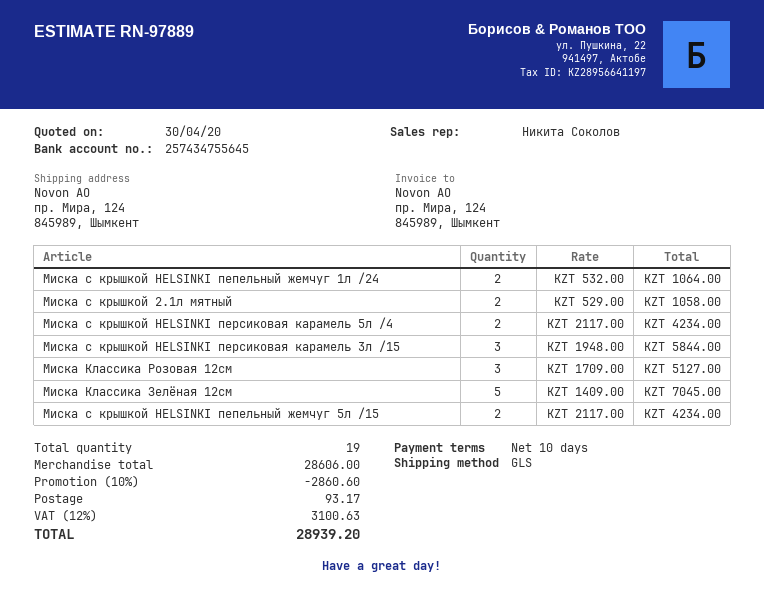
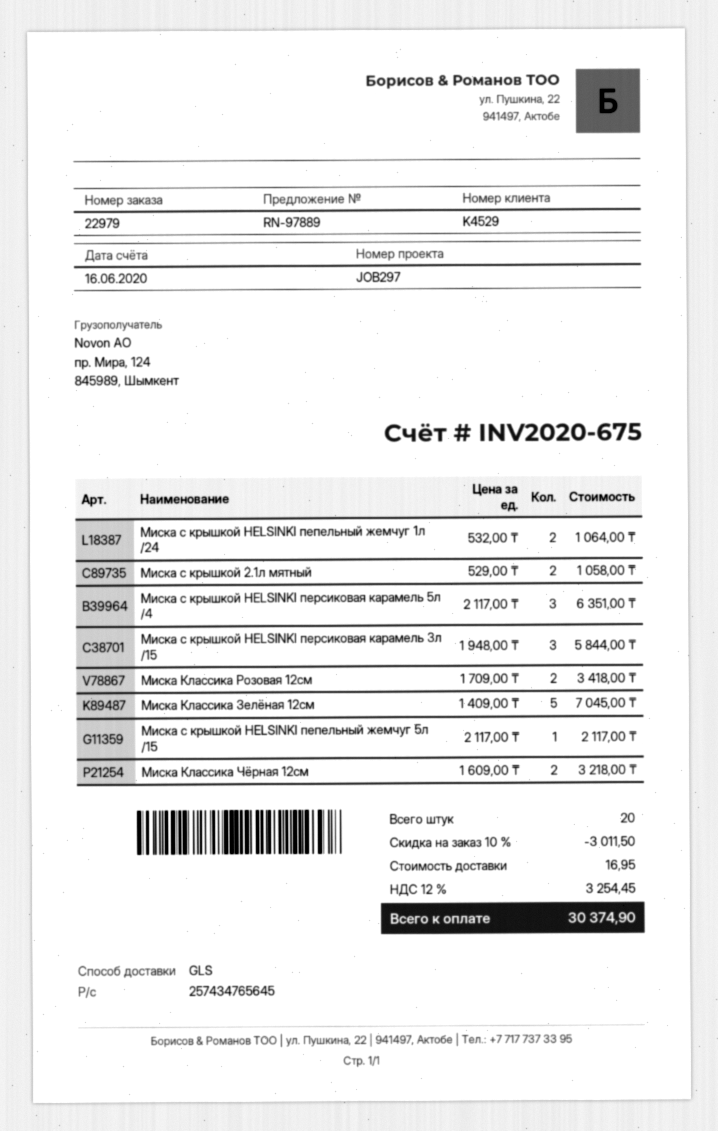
bank account: 257434755645 -> 257434765645
Миска с крышкой HELSINKI персиковая карамель 5л /4: 2 x 2117.00 = 4234.00 -> 3 x 2117.00 = 6351.00
Миска Классика Розовая 12см: 3 x 1709.00 = 5127.00 -> 2 x 1709.00 = 3418.00
Миска с крышкой HELSINKI пепельный жемчуг 5л /15: 2 x 2117.00 = 4234.00 -> 1 x 2117.00 = 2117.00
Миска Классика Чёрная 12см: none -> 2 x 1609.00 = 3218.00
total quantity: 19 -> 20
discount: 10% = 2860.60 -> 10% = 3011.50
shipping: 93.17 -> 16.95
tax: 12% = 3100.63 -> 12% = 3254.45
total: 28939.20 -> 30374.90

